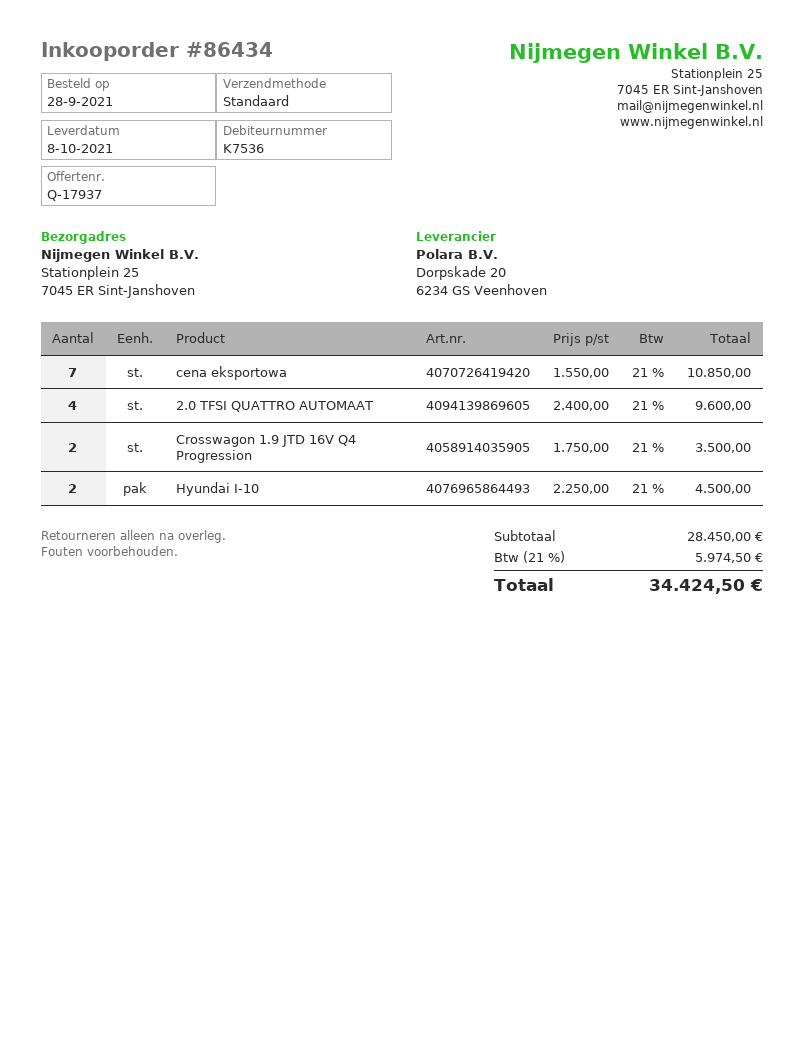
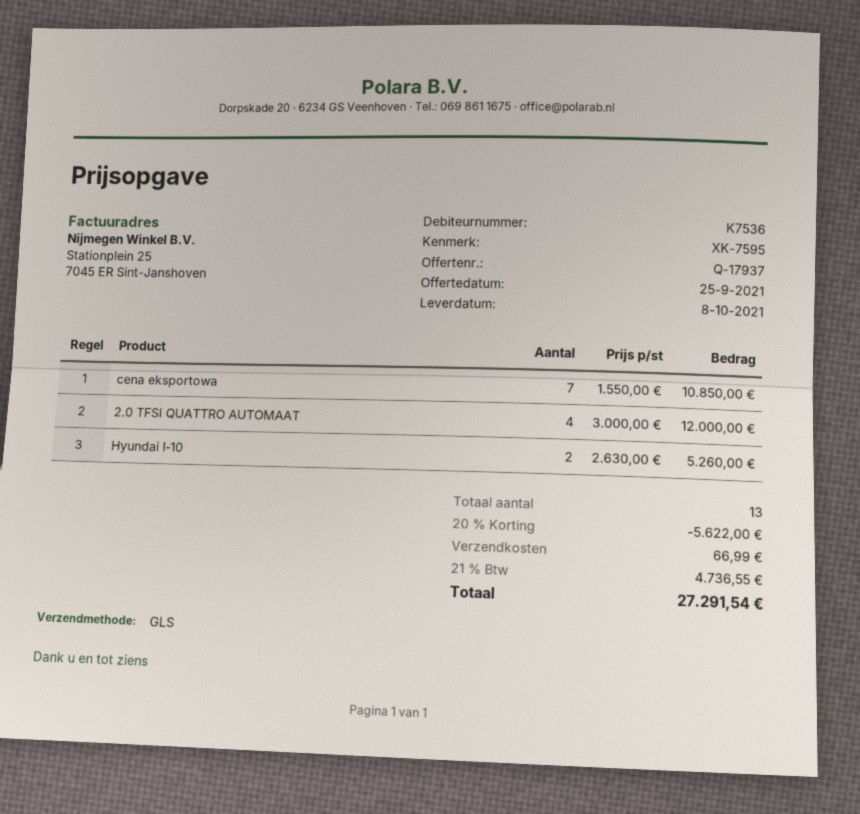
shipping method: standard -> GLS
2.0 TFSI QUATTRO AUTOMAAT: 4 x 2400.00 = 9600.00 -> 4 x 3000.00 = 12000.00
Crosswagon 1.9 JTD 16V Q4 Progression: 2 x 1750.00 = 3500.00 -> none
Hyundai I‑10: 2 x 2250.00 = 4500.00 -> 2 x 2630.00 = 5260.00
discount: none -> 20% = 5622.00
shipping: none -> 66.99
tax: 21% = 5974.50 -> 21% = 4736.55
total: 34424.50 -> 27291.54

